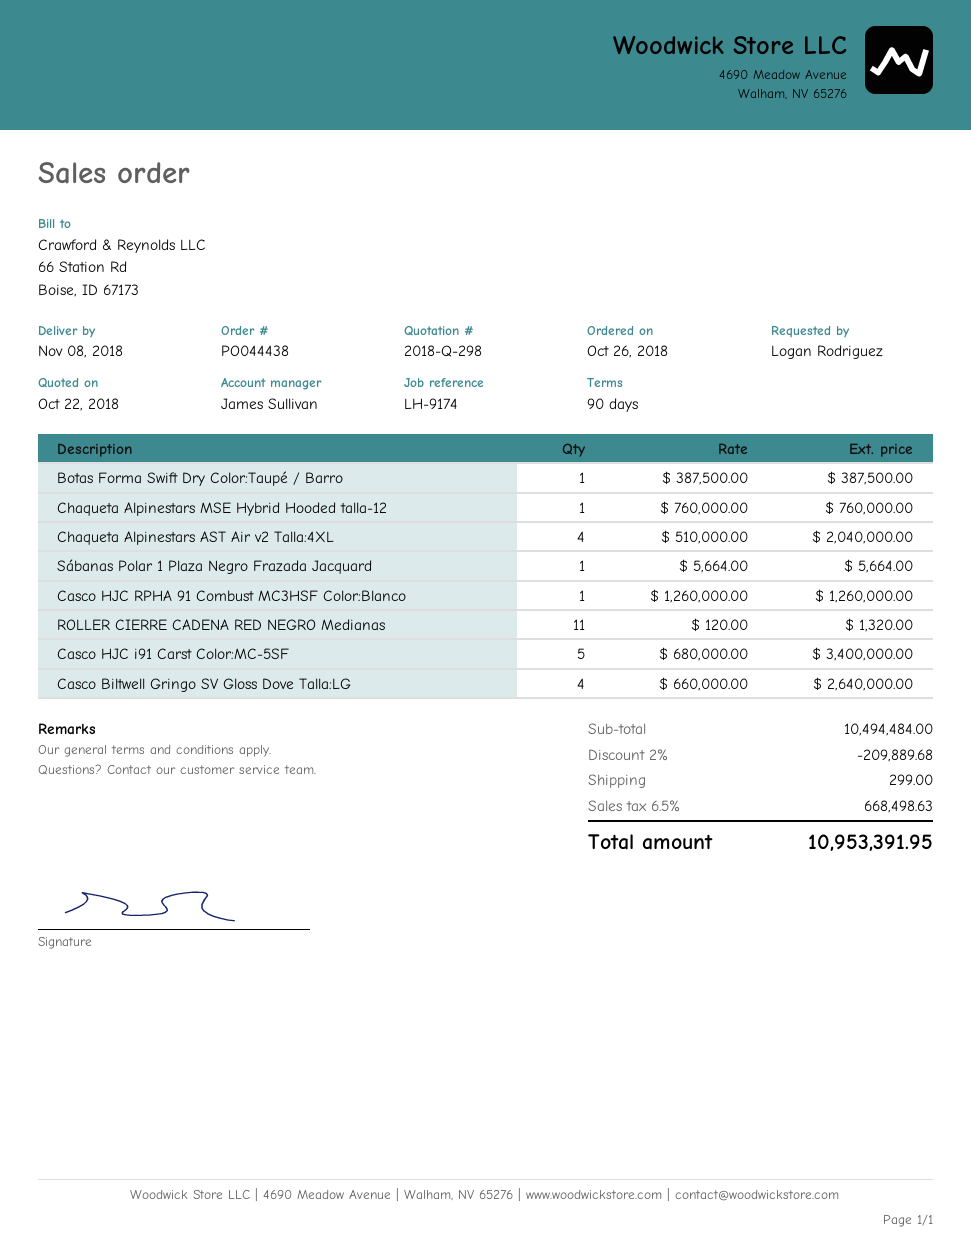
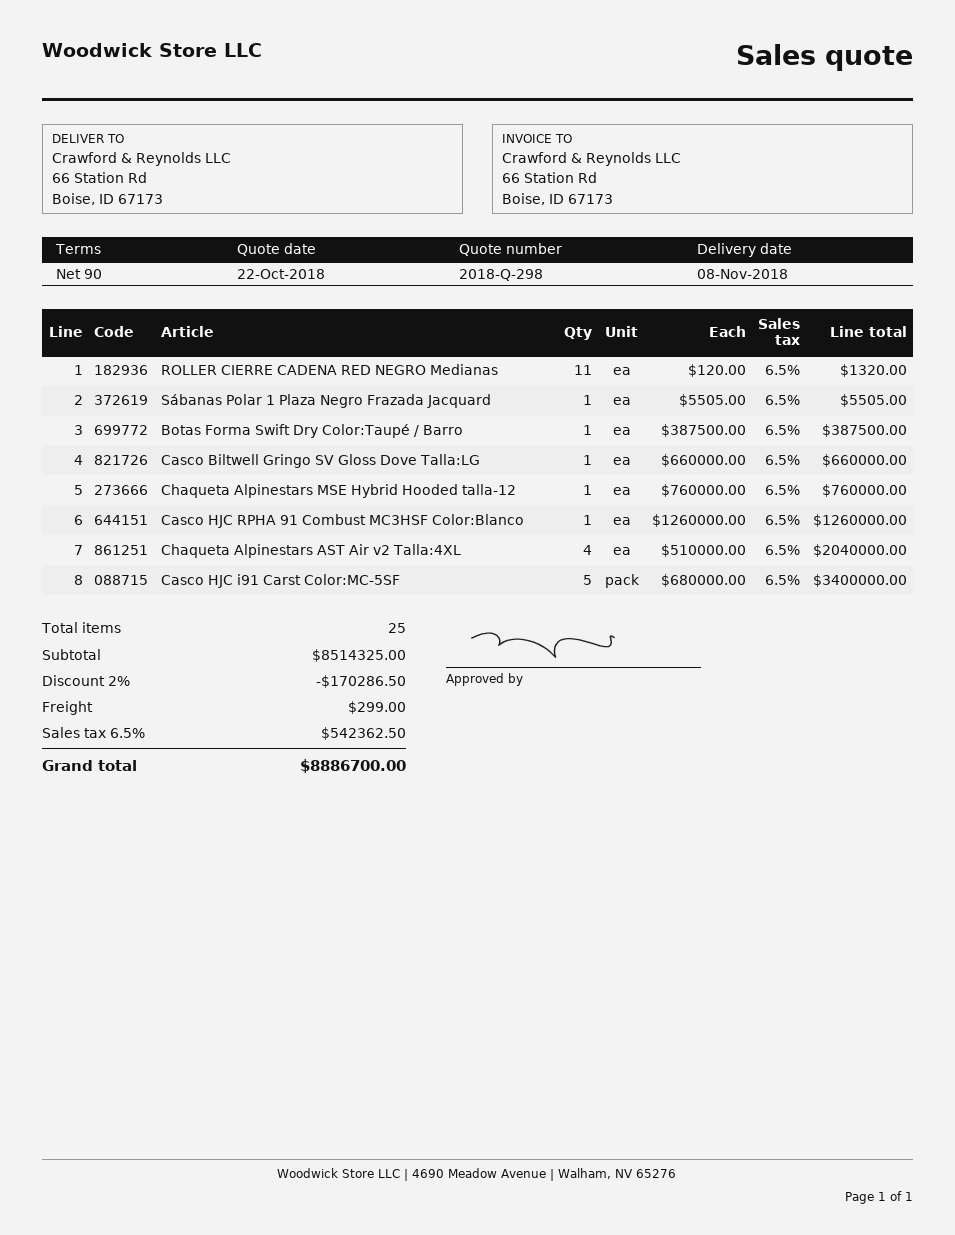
Sábanas Polar 1 Plaza Negro Frazada Jacquard: 1 x 5664.00 = 5664.00 -> 1 x 5505.00 = 5505.00
Casco Biltwell Gringo SV Gloss Dove Talla:LG: 4 x 660000.00 = 2640000.00 -> 1 x 660000.00 = 660000.00
subtotal: 10494484.00 -> 8514325.00
discount: 2% = 209889.68 -> 2% = 170286.50
tax: 6.5% = 668498.63 -> 6.5% = 542362.50
total: 10953391.95 -> 8886700.00

